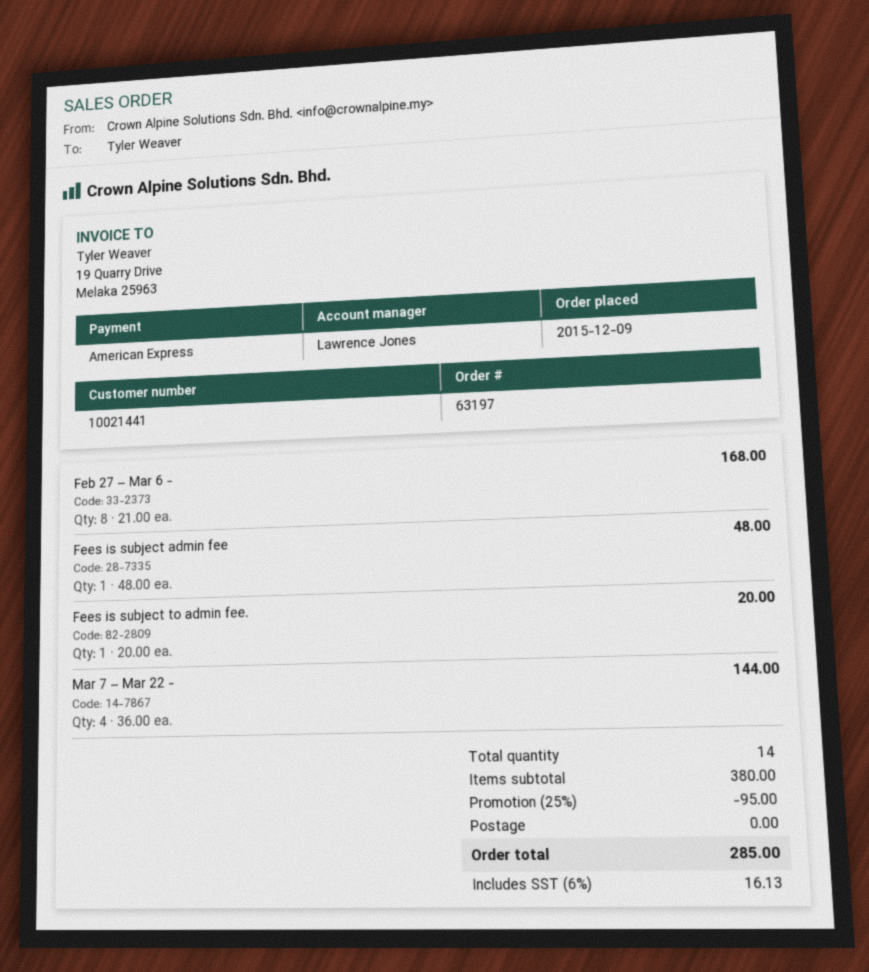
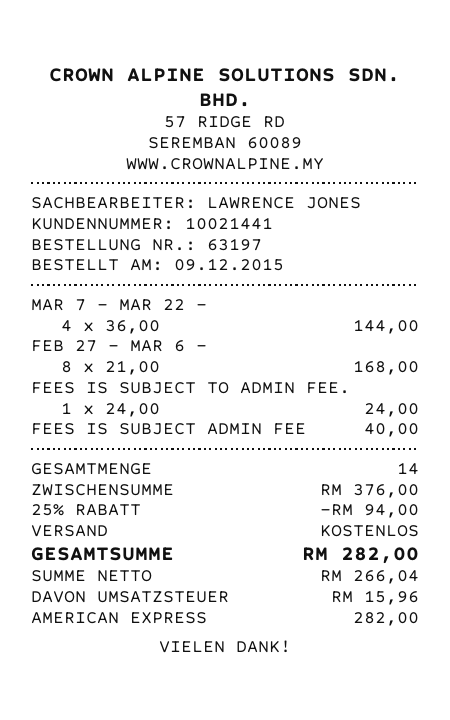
Fees is subject admin fee: 1 x 48.00 = 48.00 -> 1 x 40.00 = 40.00
Fees is subject to admin fee.: 1 x 20.00 = 20.00 -> 1 x 24.00 = 24.00
subtotal: 380.00 -> 376.00
discount: 25% = 95.00 -> 25% = 94.00
tax: 16.13 -> 15.96
total: 285.00 -> 282.00

